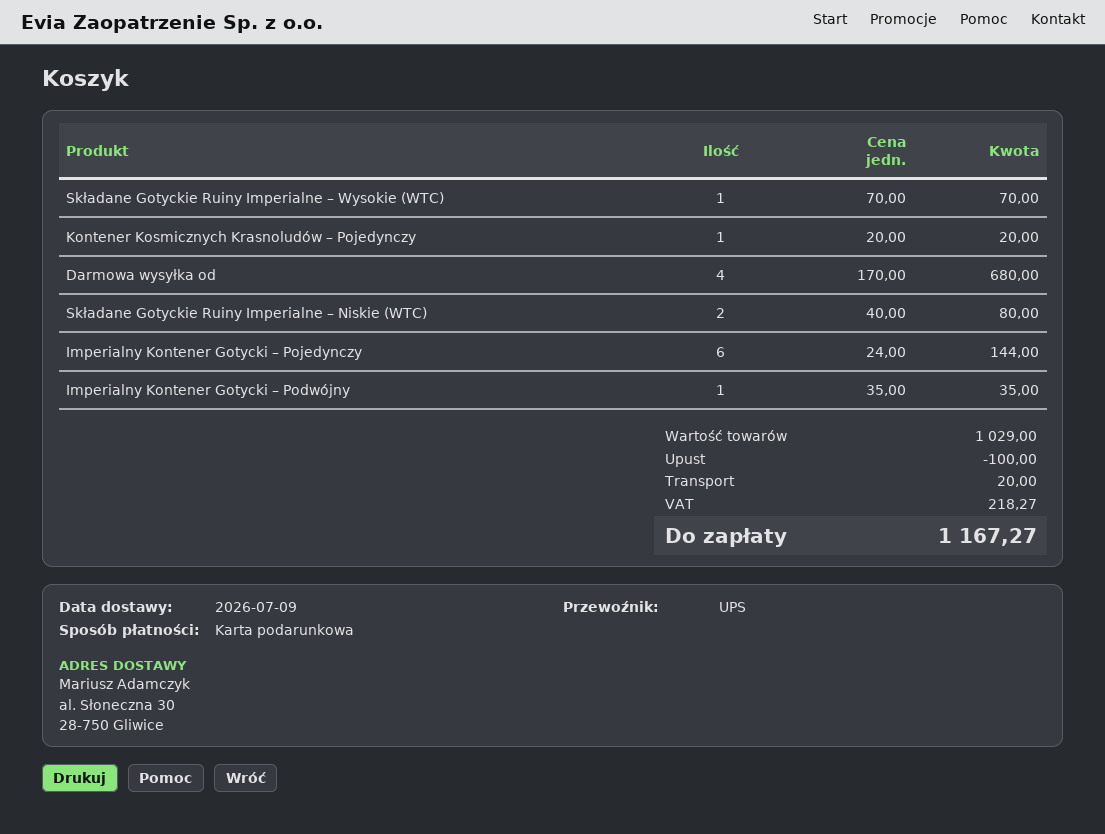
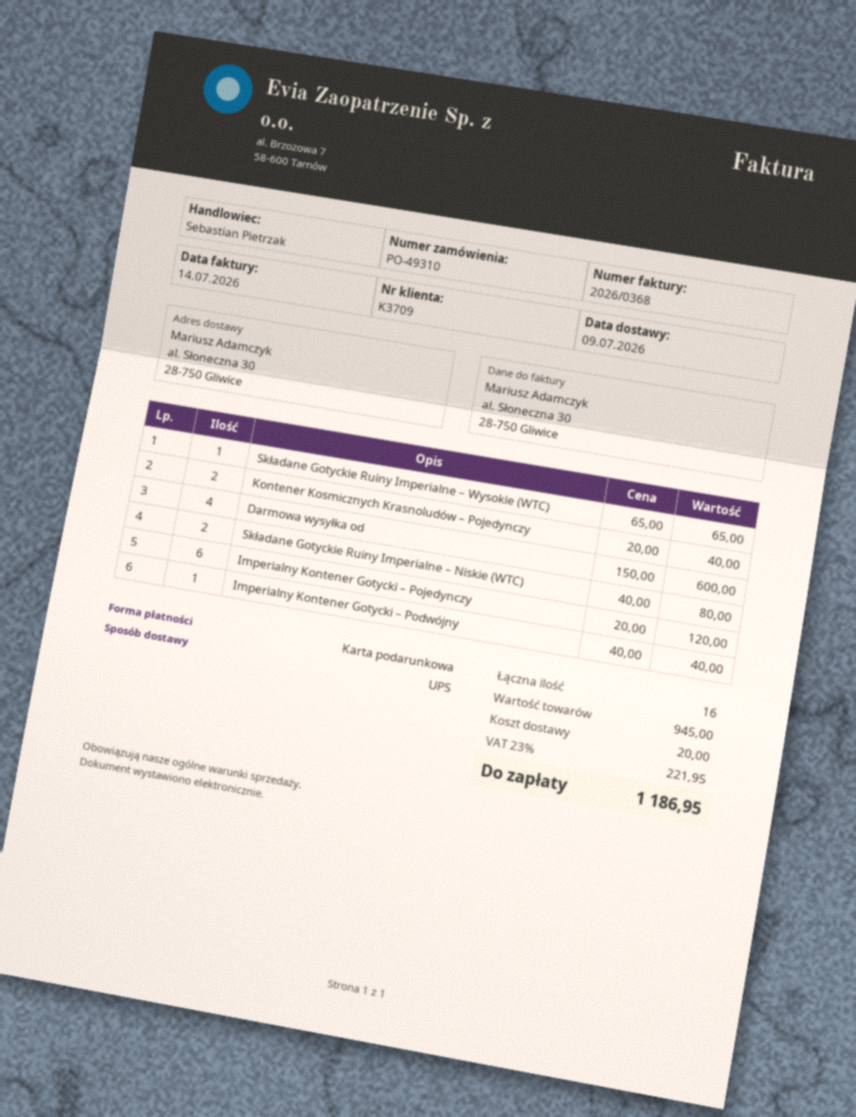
Składane Gotyckie Ruiny Imperialne – Wysokie (WTC): 1 x 70.00 = 70.00 -> 1 x 65.00 = 65.00
Kontener Kosmicznych Krasnoludów – Pojedynczy: 1 x 20.00 = 20.00 -> 2 x 20.00 = 40.00
Darmowa wysyłka od: 4 x 170.00 = 680.00 -> 4 x 150.00 = 600.00
Imperialny Kontener Gotycki – Pojedynczy: 6 x 24.00 = 144.00 -> 6 x 20.00 = 120.00
Imperialny Kontener Gotycki – Podwójny: 1 x 35.00 = 35.00 -> 1 x 40.00 = 40.00
subtotal: 1029.00 -> 945.00
discount: 100.00 -> none
tax: 218.27 -> 221.95
total: 1167.27 -> 1186.95

